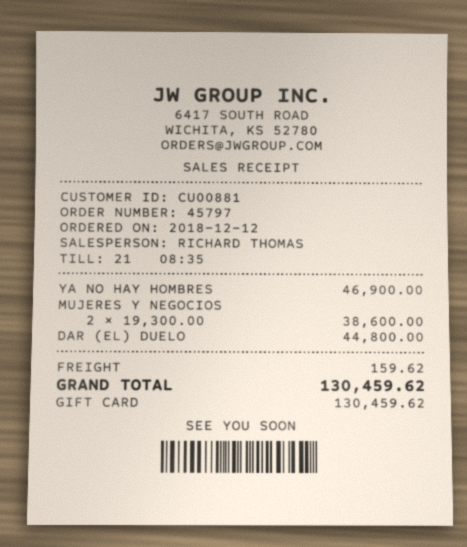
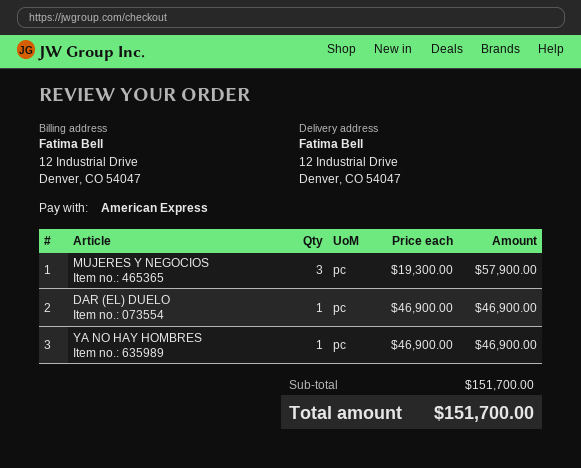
payment method: gift card -> American Express
MUJERES Y NEGOCIOS: 2 x 19300.00 = 38600.00 -> 3 x 19300.00 = 57900.00
DAR (EL) DUELO: 1 x 44800.00 = 44800.00 -> 1 x 46900.00 = 46900.00
shipping: 159.62 -> none
total: 130459.62 -> 151700.00

